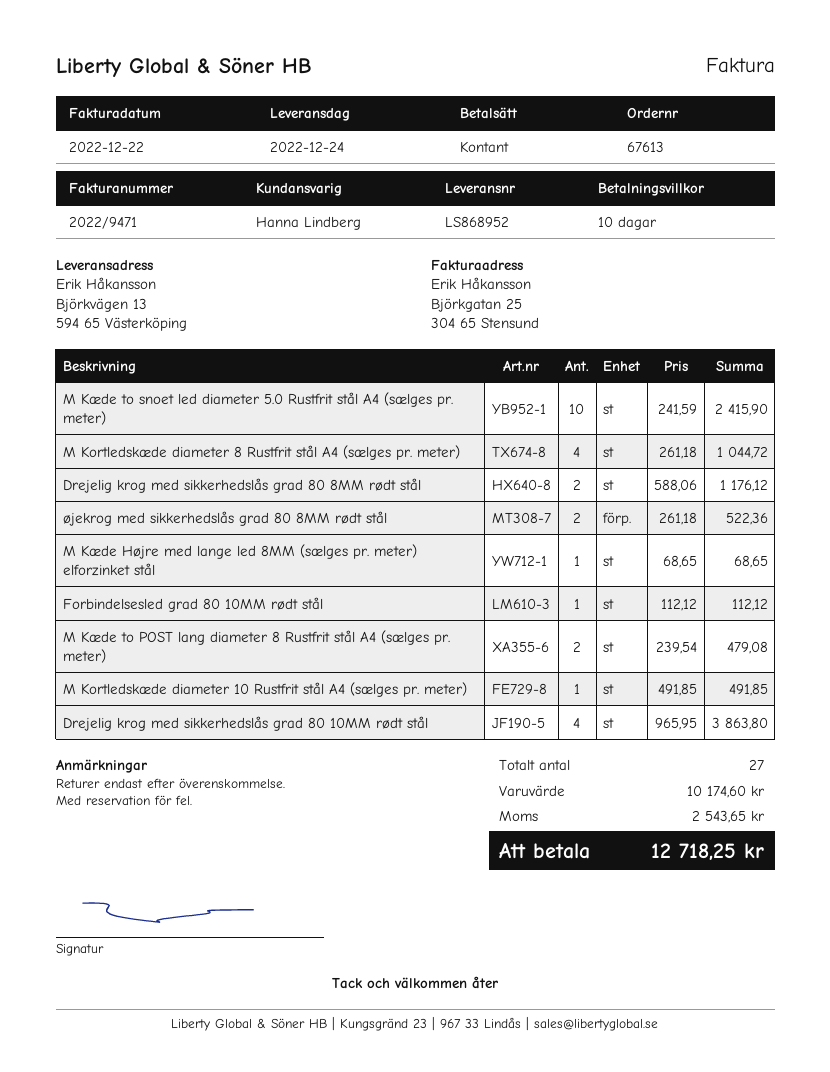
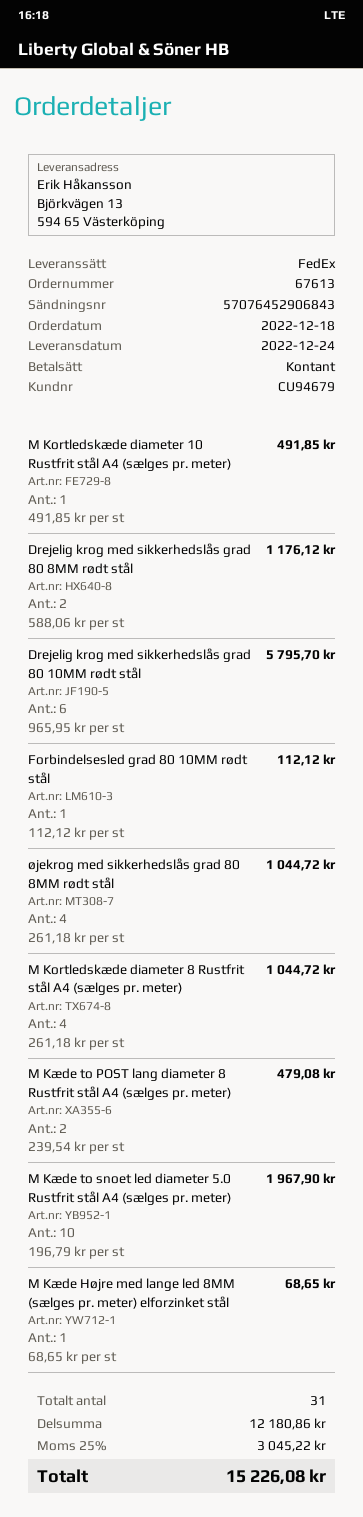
M Kæde to snoet led diameter 5.0 Rustfrit stål A4 (sælges pr. meter): 10 x 241.59 = 2415.90 -> 10 x 196.79 = 1967.90
øjekrog med sikkerhedslås grad 80 8MM rødt stål: 2 x 261.18 = 522.36 -> 4 x 261.18 = 1044.72
Drejelig krog med sikkerhedslås grad 80 10MM rødt stål: 4 x 965.95 = 3863.80 -> 6 x 965.95 = 5795.70
total quantity: 27 -> 31
subtotal: 10174.60 -> 12180.86
tax: 2543.65 -> 3045.22
total: 12718.25 -> 15226.08

